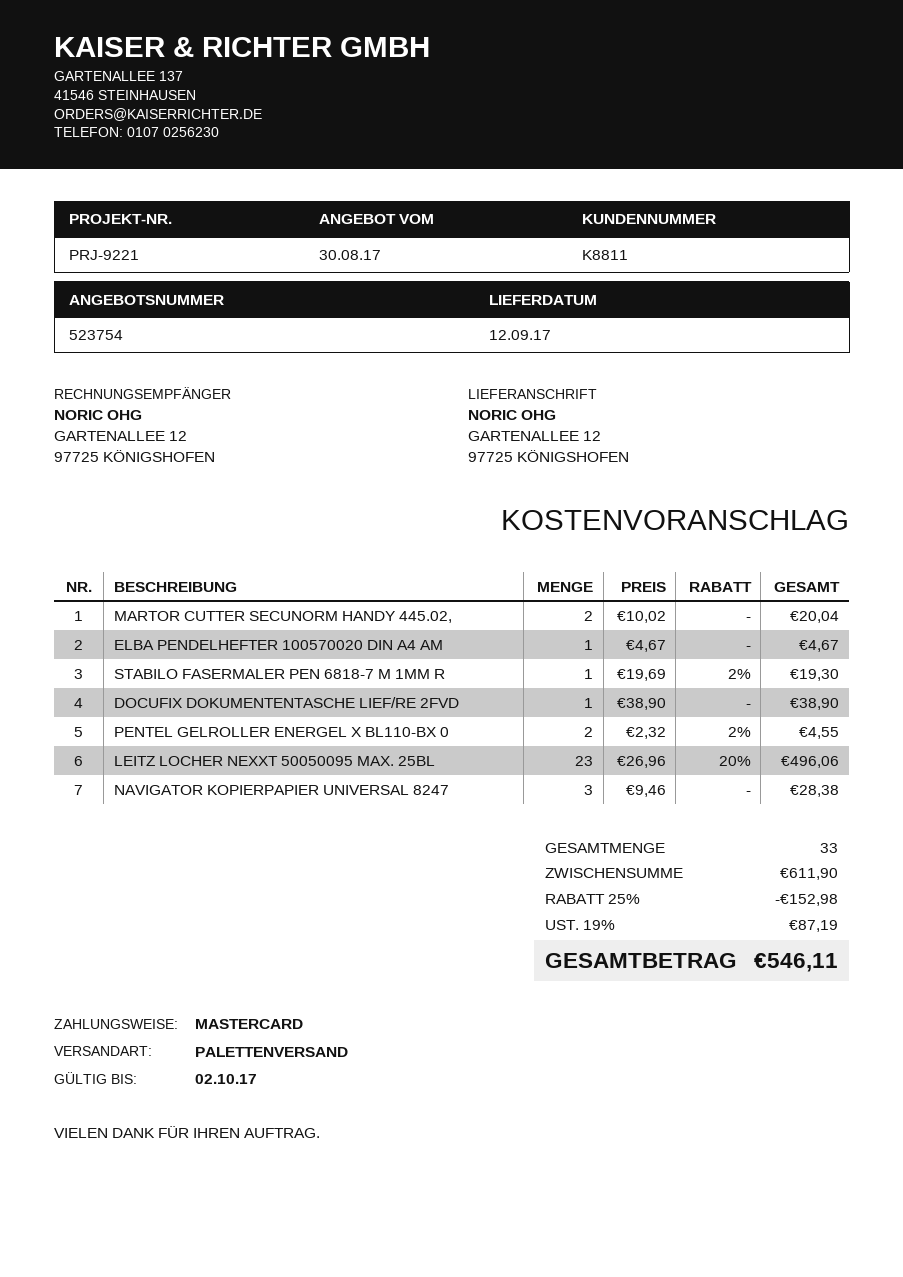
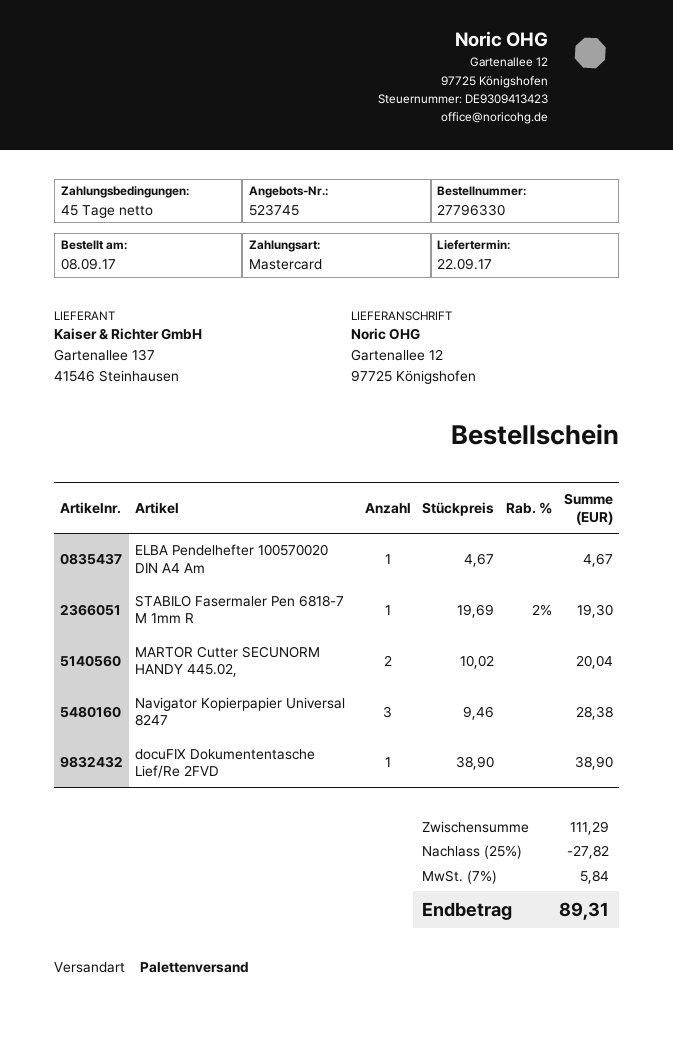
quote number: 523754 -> 523745
delivery date: 2017-09-12 -> 2017-09-22
PENTEL GELROLLER ENERGEL X BL110-BX 0: 2 x 2.32 - 2% = 4.55 -> none
LEITZ LOCHER NEXXT 50050095 MAX. 25BL: 23 x 26.96 - 20% = 496.06 -> none
subtotal: 611.90 -> 111.29
discount: 25% = 152.98 -> 25% = 27.82
tax: 19% = 87.19 -> 7% = 5.84
total: 546.11 -> 89.31

